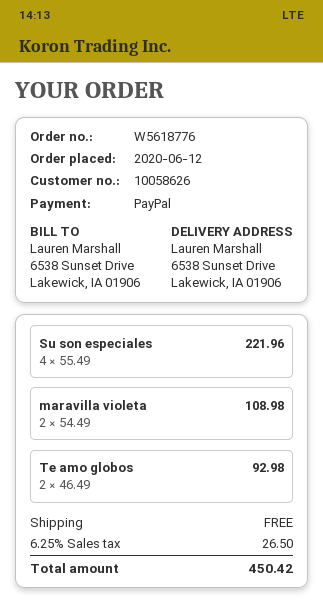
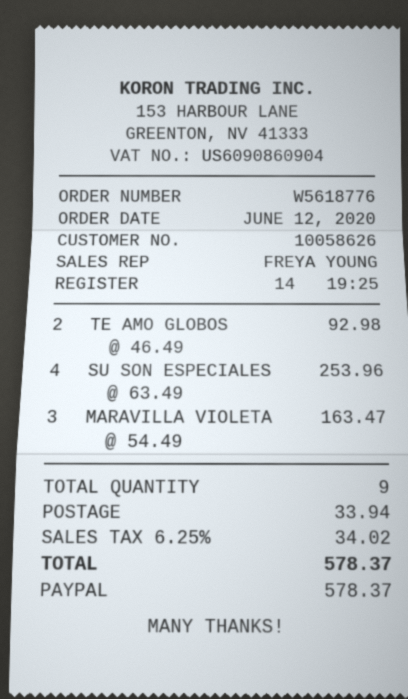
Su son especiales: 4 x 55.49 = 221.96 -> 4 x 63.49 = 253.96
maravilla violeta: 2 x 54.49 = 108.98 -> 3 x 54.49 = 163.47
shipping: 0.00 -> 33.94
tax: 6.25% = 26.50 -> 6.25% = 34.02
total: 450.42 -> 578.37

